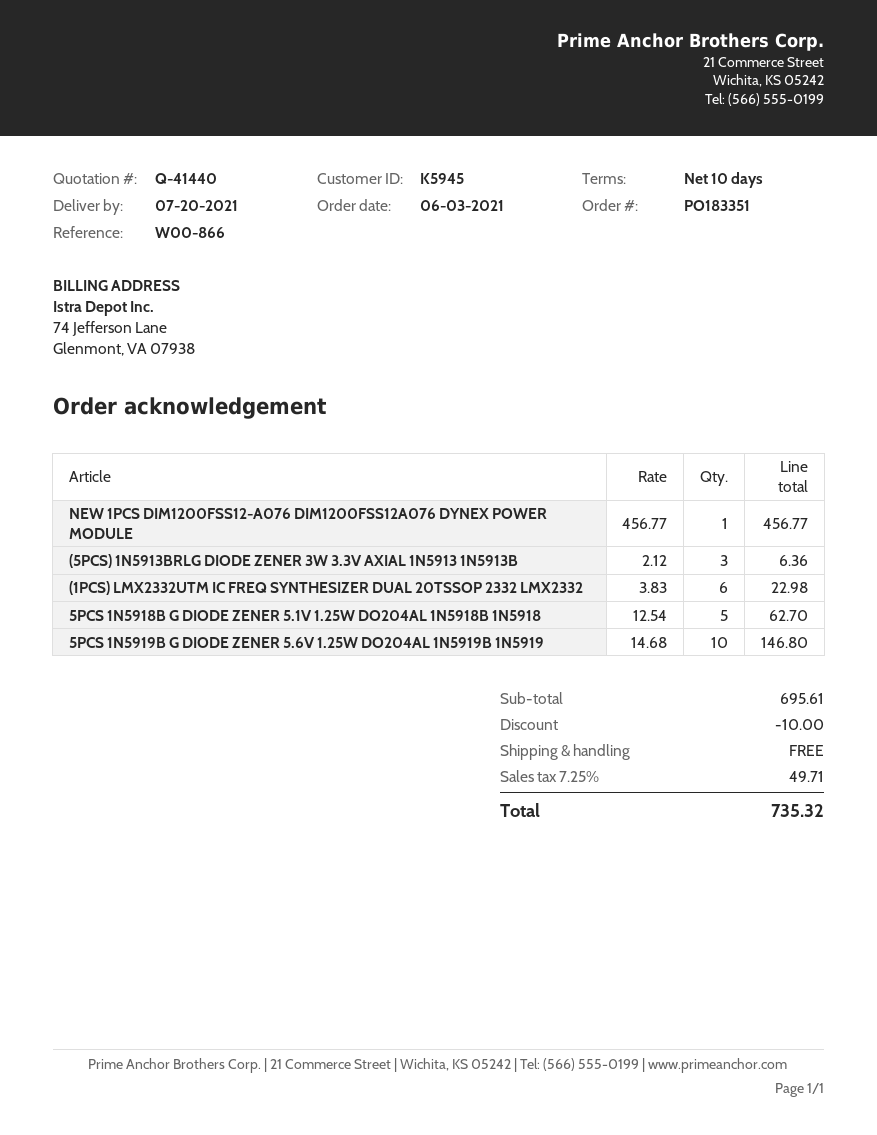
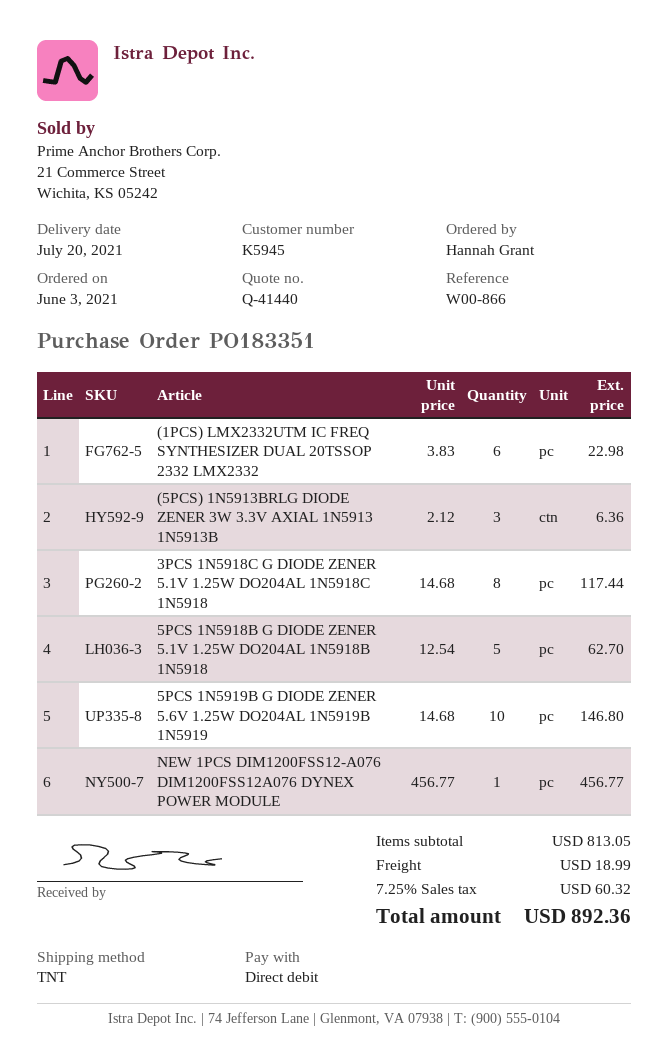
3PCS 1N5918C G DIODE ZENER 5.1V 1.25W DO204AL 1N5918C 1N5918: none -> 8 x 14.68 = 117.44
subtotal: 695.61 -> 813.05
discount: 10.00 -> none
shipping: 0.00 -> 18.99
tax: 7.25% = 49.71 -> 7.25% = 60.32
total: 735.32 -> 892.36

